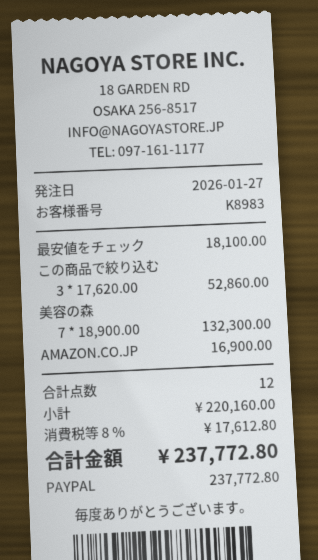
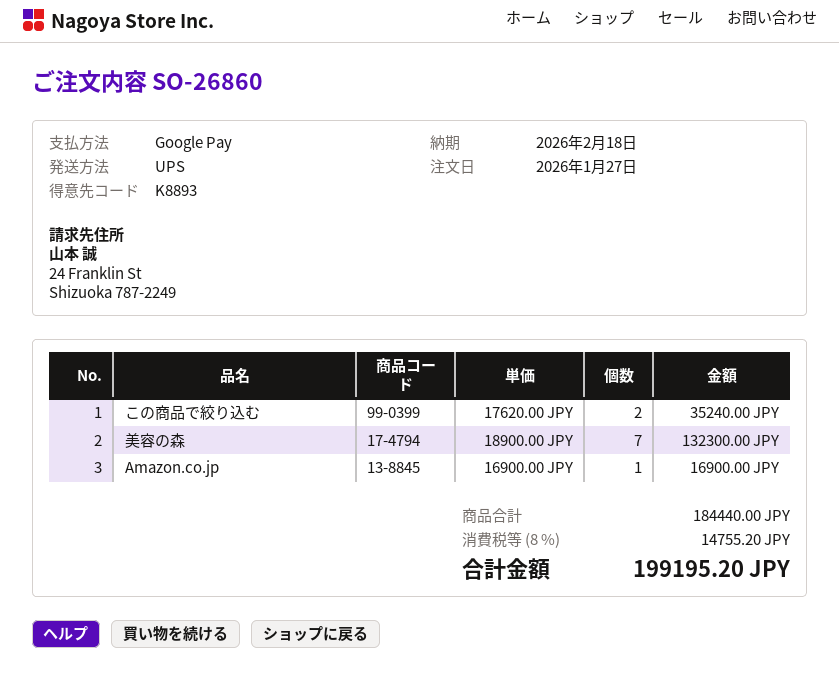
customer number: K8983 -> K8893
payment method: PayPal -> Google Pay
最安値をチェック: 1 x 18100.00 = 18100.00 -> none
この商品で絞り込む: 3 x 17620.00 = 52860.00 -> 2 x 17620.00 = 35240.00
subtotal: 220160.00 -> 184440.00
tax: 8% = 17612.80 -> 8% = 14755.20
total: 237772.80 -> 199195.20

